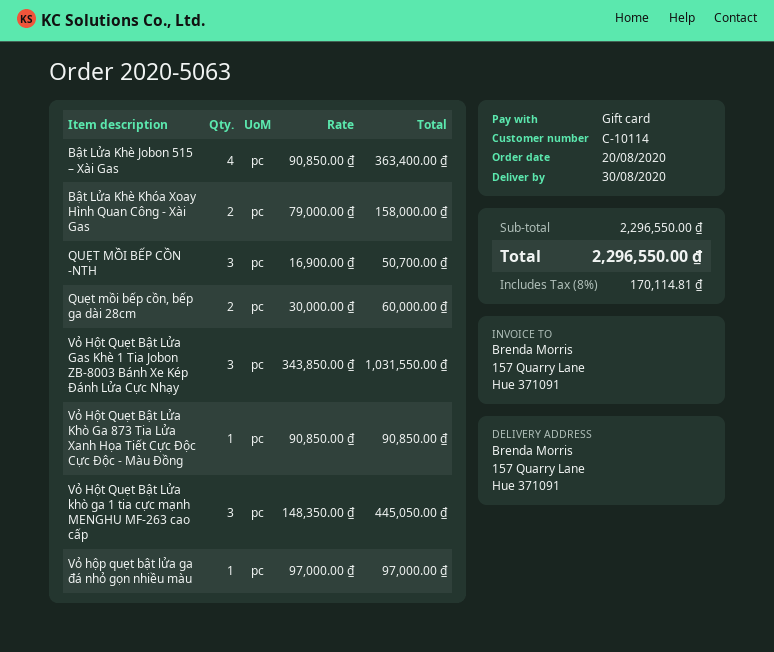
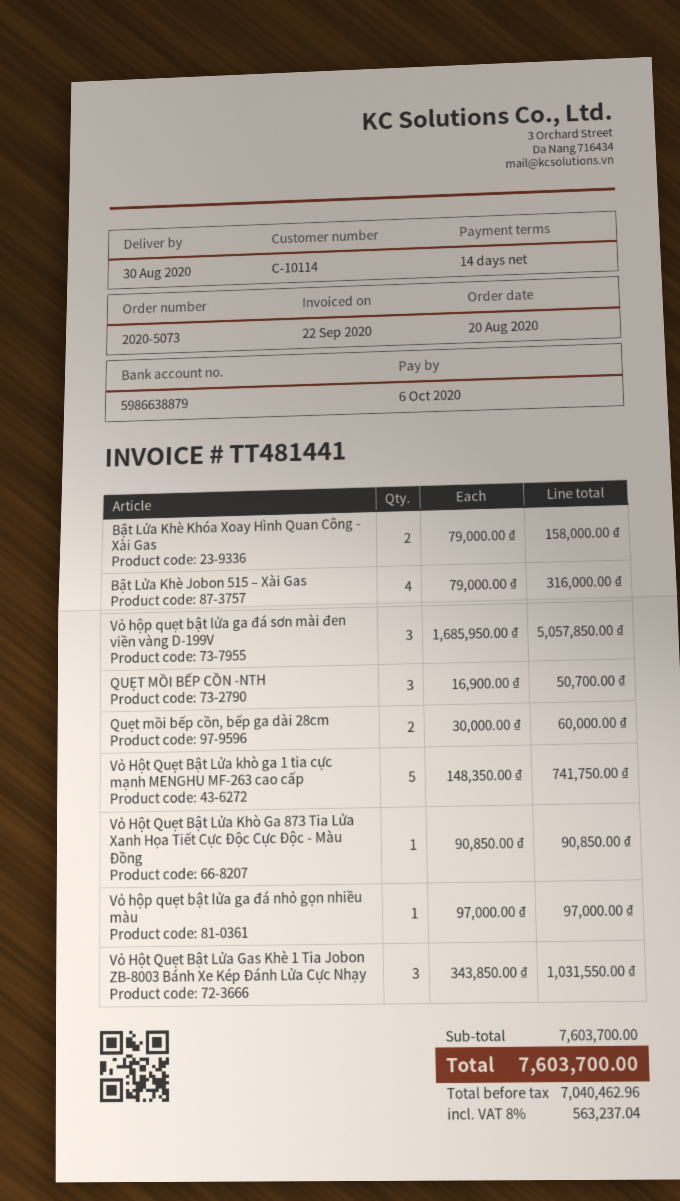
order number: 2020-5063 -> 2020-5073
Bật Lửa Khè Jobon 515 – Xài Gas: 4 x 90850.00 = 363400.00 -> 4 x 79000.00 = 316000.00
Vỏ Hột Quẹt Bật Lửa khò ga 1 tia cực mạnh MENGHU MF-263 cao cấp: 3 x 148350.00 = 445050.00 -> 5 x 148350.00 = 741750.00
Vỏ hộp quẹt bật lửa ga đá sơn mài đen viền vàng D-199V: none -> 3 x 1685950.00 = 5057850.00
subtotal: 2296550.00 -> 7603700.00
tax: 8% = 170114.81 -> 8% = 563237.04
total: 2296550.00 -> 7603700.00

